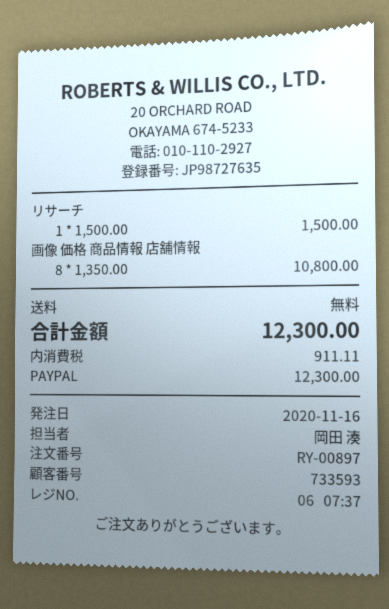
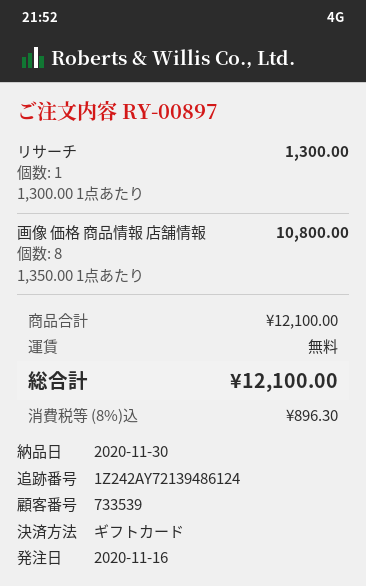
customer number: 733593 -> 733539
payment method: PayPal -> gift card
リサーチ: 1 x 1500.00 = 1500.00 -> 1 x 1300.00 = 1300.00
tax: 911.11 -> 896.30
total: 12300.00 -> 12100.00

